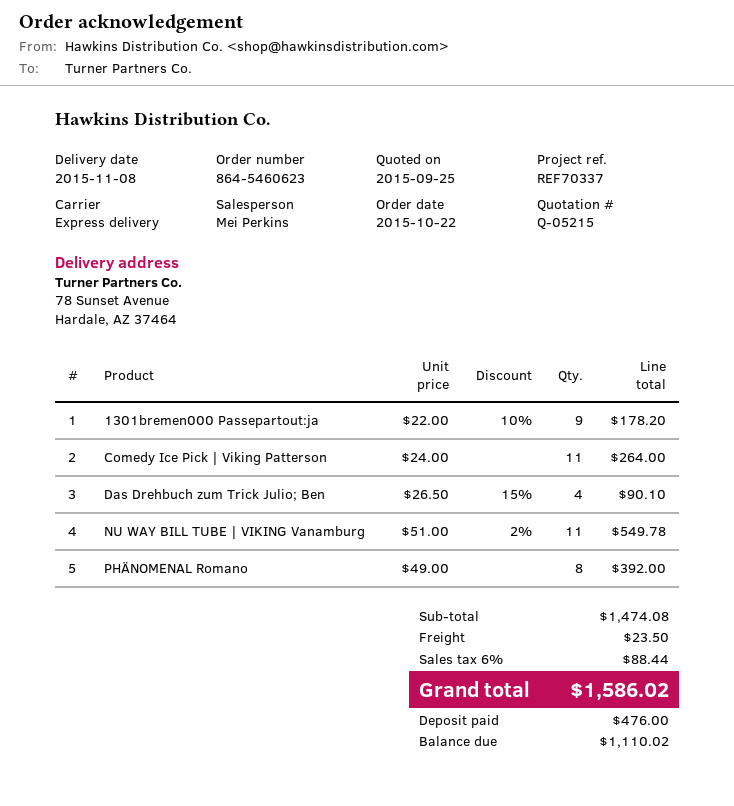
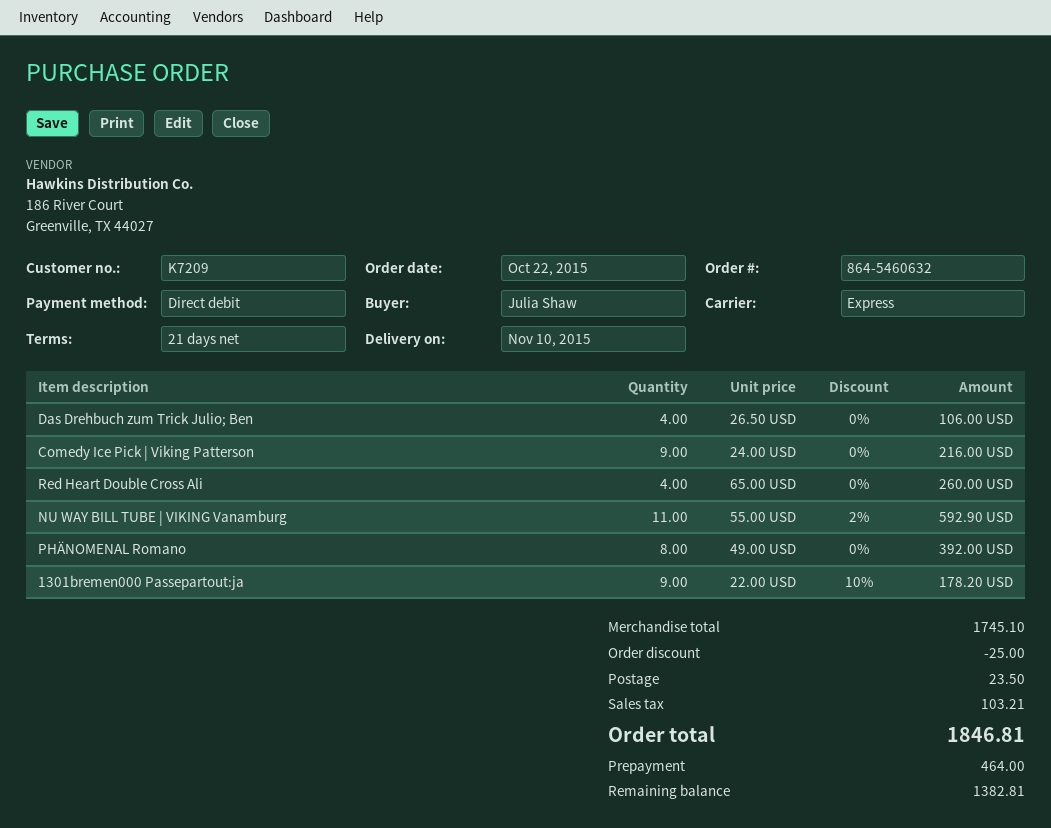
order number: 864-5460623 -> 864-5460632
delivery date: 2015-11-08 -> 2015-11-10
Comedy Ice Pick | Viking Patterson: 11 x 24.00 = 264.00 -> 9 x 24.00 = 216.00
Das Drehbuch zum Trick Julio; Ben: 4 x 26.50 - 15% = 90.10 -> 4 x 26.50 = 106.00
NU WAY BILL TUBE | VIKING Vanamburg: 11 x 51.00 - 2% = 549.78 -> 11 x 55.00 - 2% = 592.90
Red Heart Double Cross Ali: none -> 4 x 65.00 = 260.00
subtotal: 1474.08 -> 1745.10
discount: none -> 25.00
tax: 88.44 -> 103.21
total: 1586.02 -> 1846.81
deposit: 476.00 -> 464.00
balance: 1110.02 -> 1382.81

